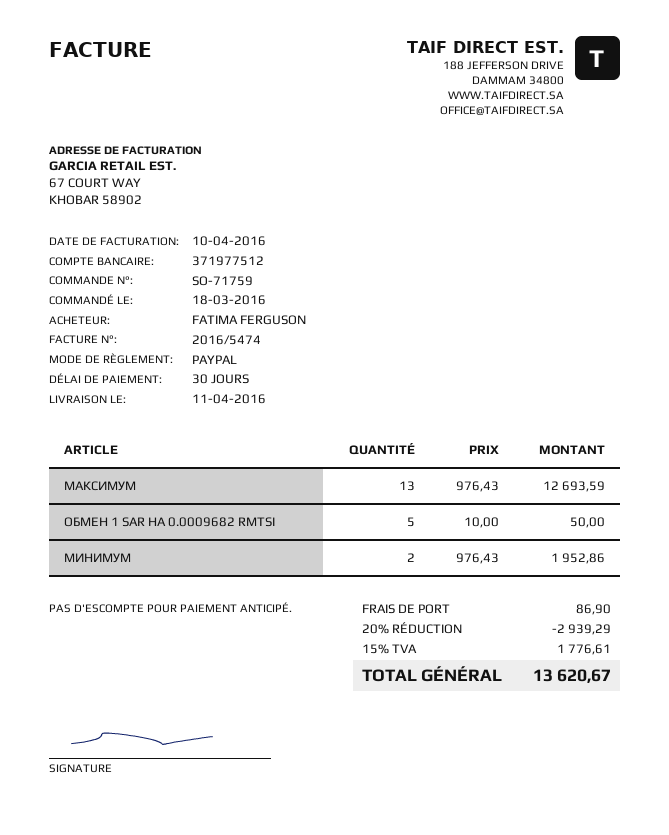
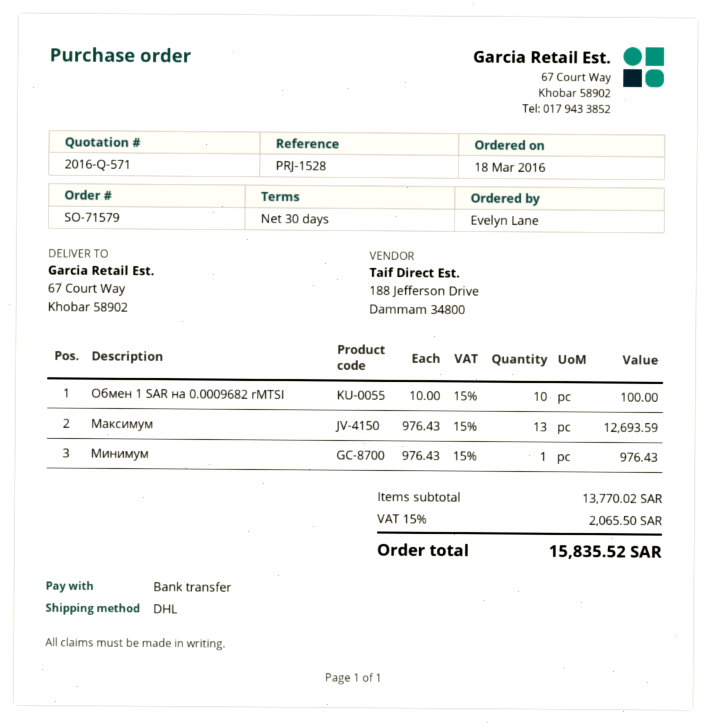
order number: SO-71759 -> SO-71579
ordered by: FATIMA FERGUSON -> Evelyn Lane
payment method: PayPal -> bank transfer
ОБМЕН 1 SAR НА 0.0009682 RMTSI: 5 x 10.00 = 50.00 -> 10 x 10.00 = 100.00
МИНИМУМ: 2 x 976.43 = 1952.86 -> 1 x 976.43 = 976.43
discount: 20% = 2939.29 -> none
shipping: 86.90 -> none
tax: 15% = 1776.61 -> 15% = 2065.50
total: 13620.67 -> 15835.52

